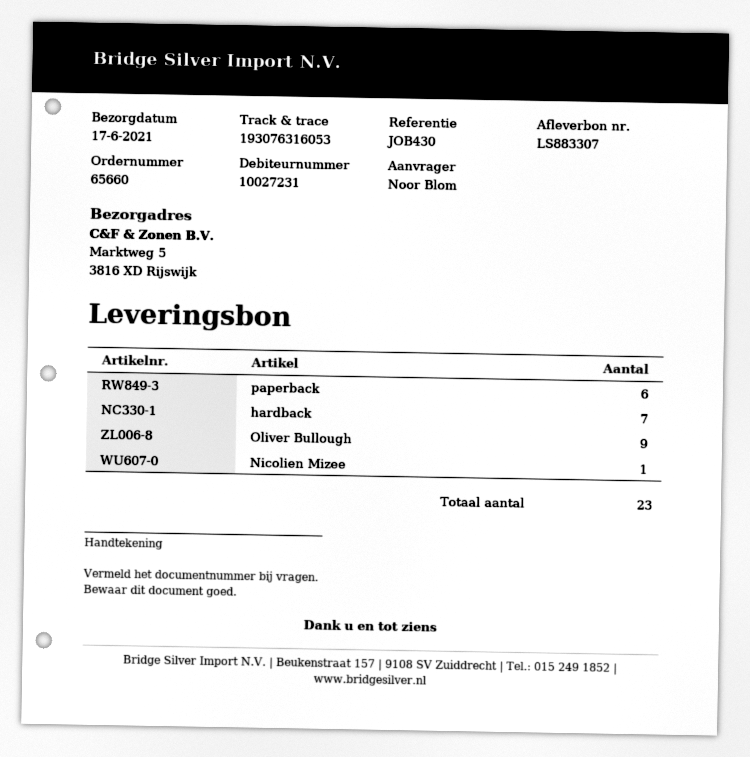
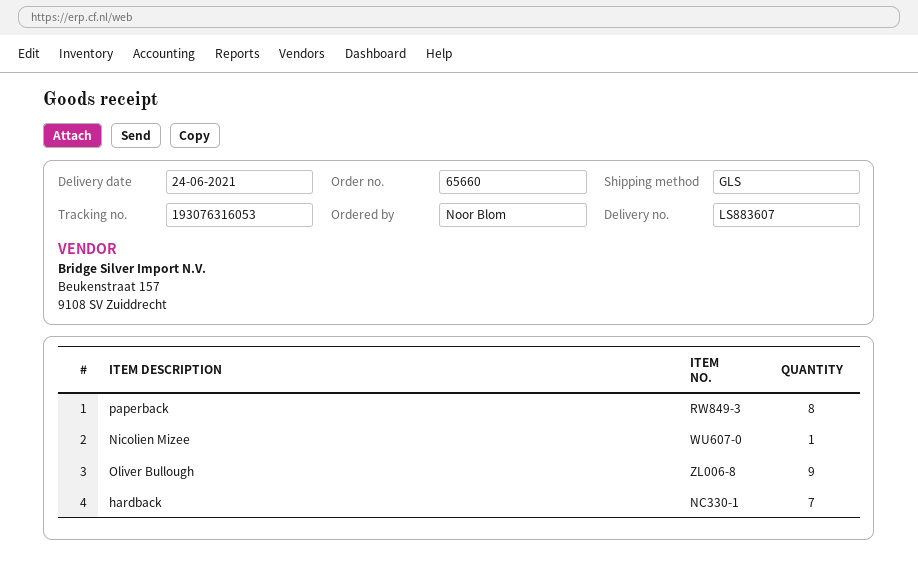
delivery note number: LS883307 -> LS883607
delivery date: 2021-06-17 -> 2021-06-24
paperback: 6 -> 8

